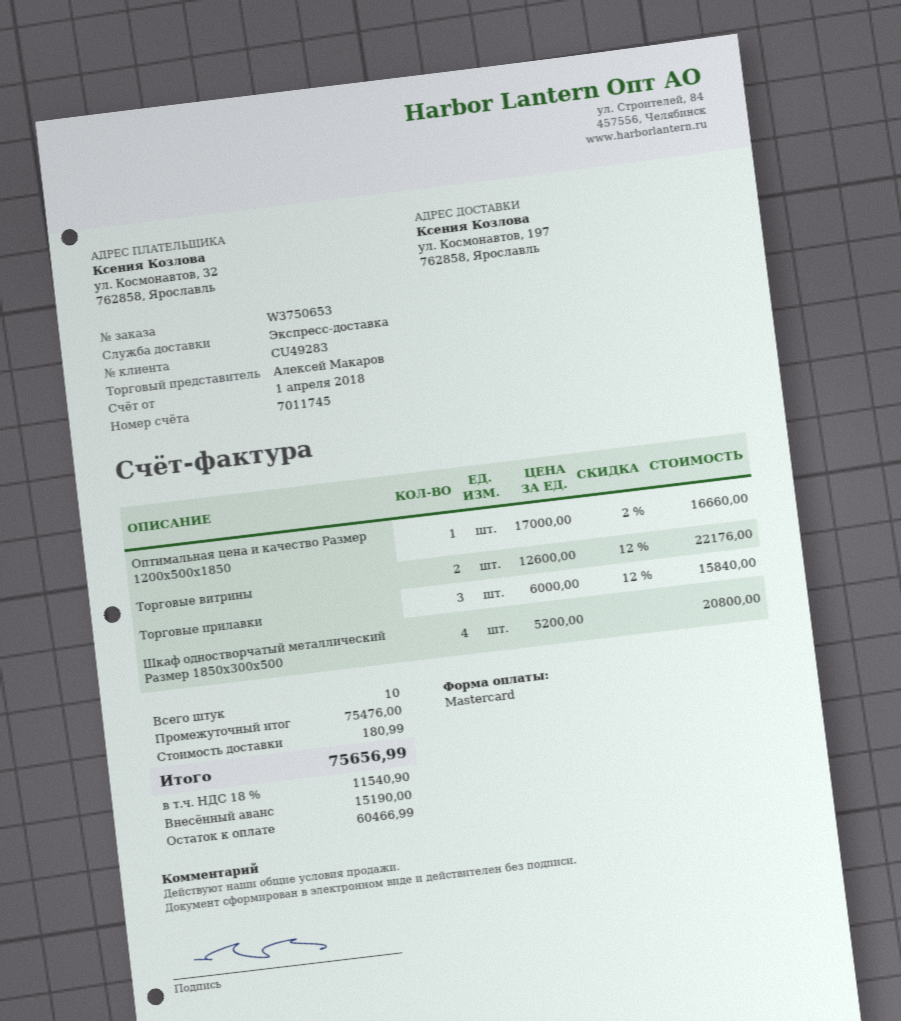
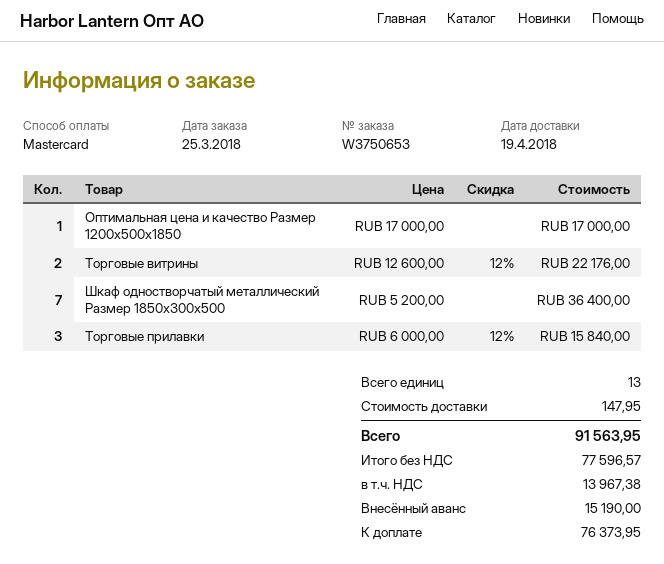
Оптимальная цена и качество Размер 1200х500х1850: 1 x 17000.00 - 2% = 16660.00 -> 1 x 17000.00 = 17000.00
Шкаф одностворчатый металлический Размер 1850х300х500: 4 x 5200.00 = 20800.00 -> 7 x 5200.00 = 36400.00
total quantity: 10 -> 13
shipping: 180.99 -> 147.95
tax: 11540.90 -> 13967.38
total: 75656.99 -> 91563.95
balance: 60466.99 -> 76373.95

